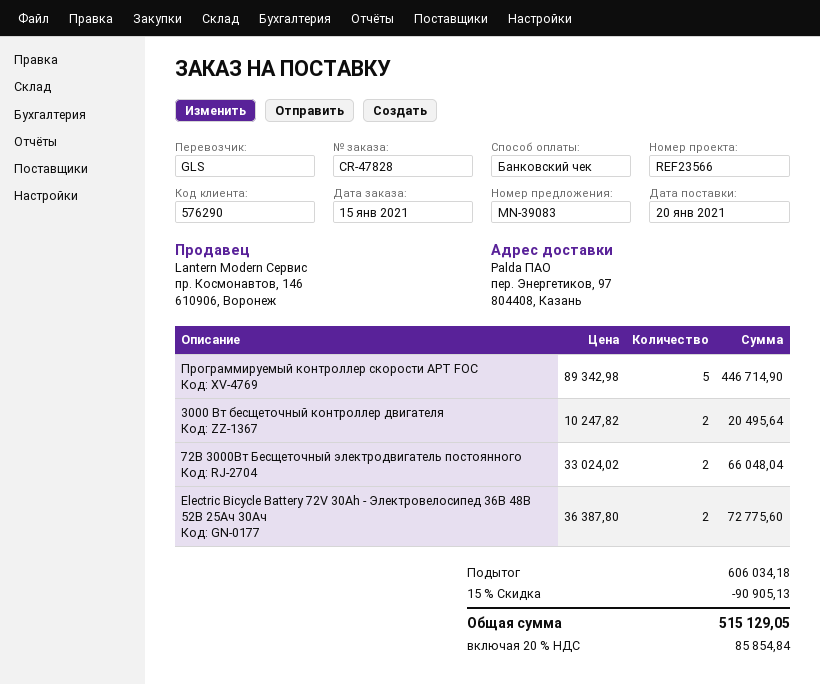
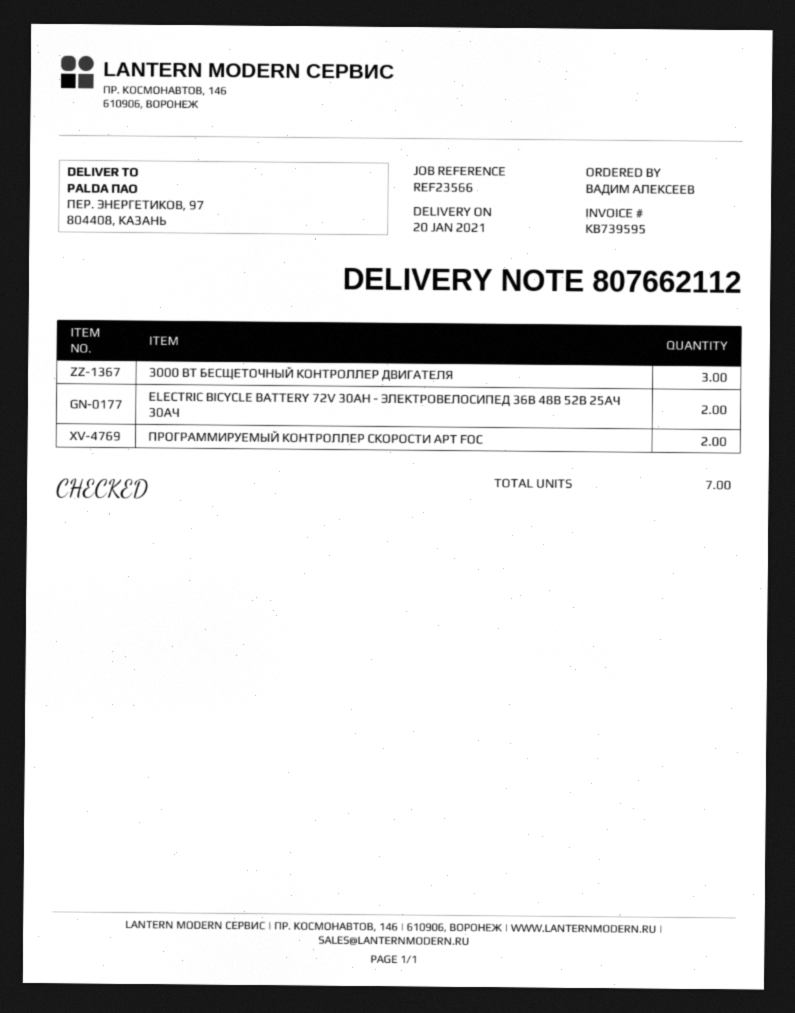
Программируемый контроллер скорости APT FOC: 5 -> 2
3000 Вт бесщеточный контроллер двигателя: 2 -> 3
72В 3000Вт Бесщеточный электродвигатель постоянного: 2 -> none

